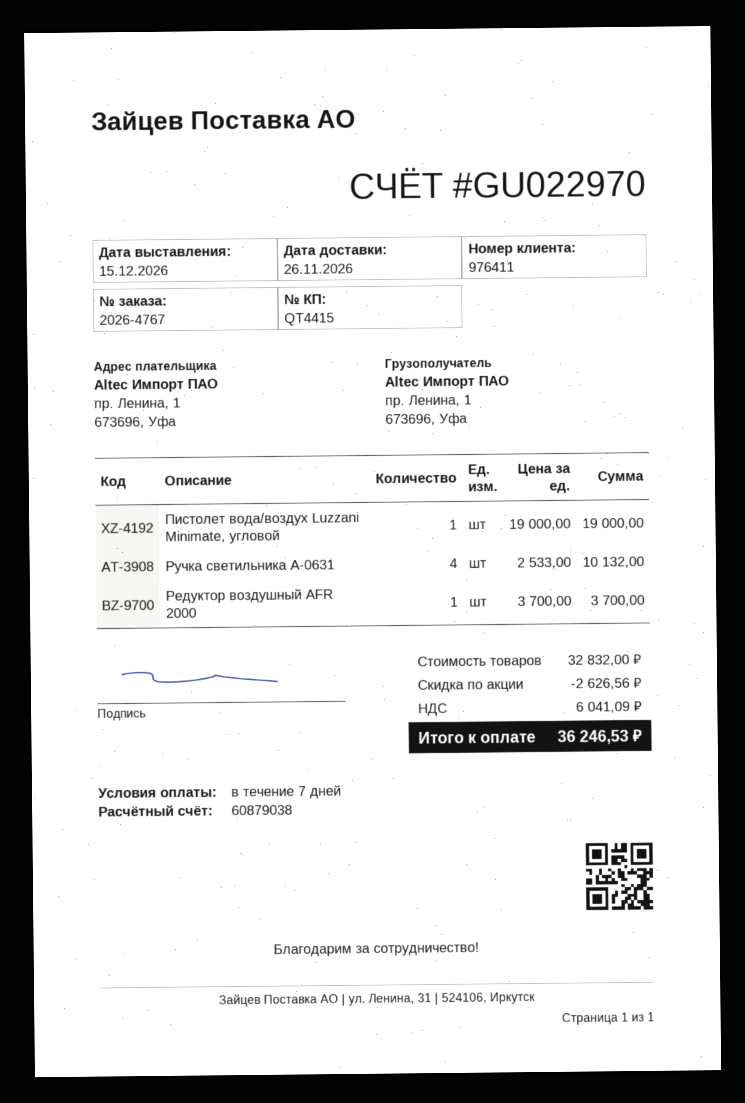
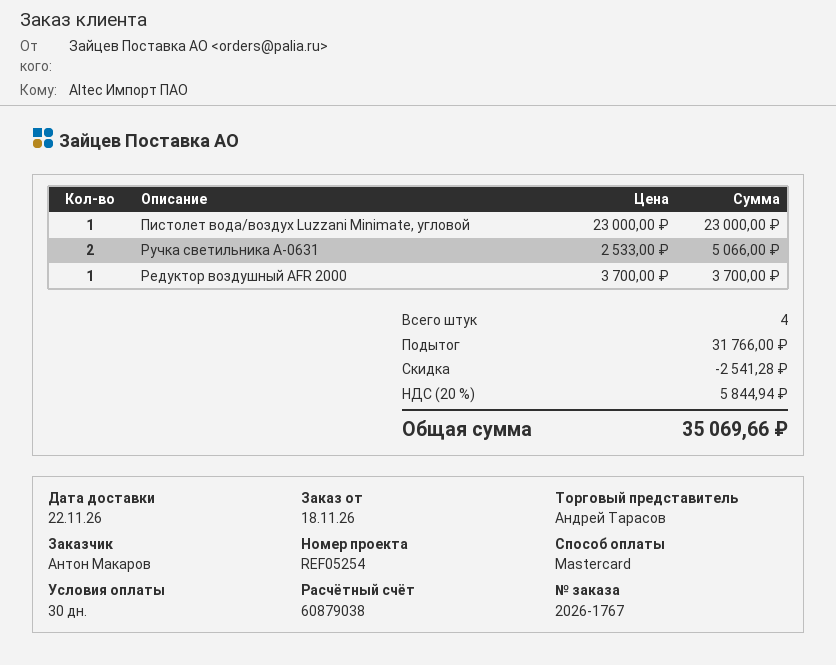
order number: 2026-4767 -> 2026-1767
delivery date: 2026-11-26 -> 2026-11-22
payment terms: 7 days -> 30 days
Пистолет вода/воздух Luzzani Minimate, угловой: 1 x 19000.00 = 19000.00 -> 1 x 23000.00 = 23000.00
Ручка светильника А-0631: 4 x 2533.00 = 10132.00 -> 2 x 2533.00 = 5066.00
subtotal: 32832.00 -> 31766.00
discount: 2626.56 -> 2541.28
tax: 6041.09 -> 5844.94
total: 36246.53 -> 35069.66

